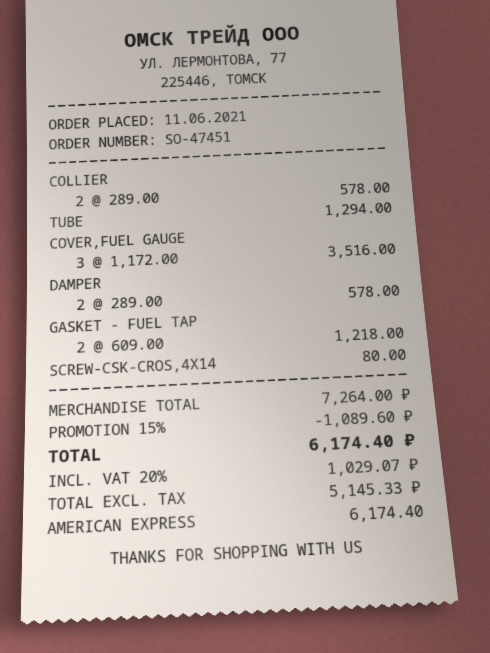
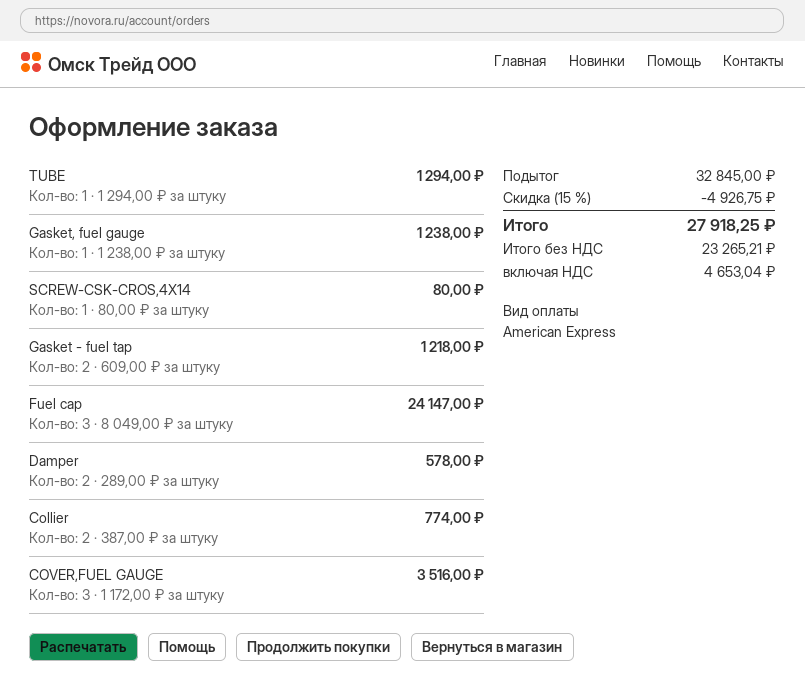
COLLIER: 2 x 289.00 = 578.00 -> 2 x 387.00 = 774.00
Gasket, fuel gauge: none -> 1 x 1238.00 = 1238.00
Fuel cap: none -> 3 x 8049.00 = 24147.00
subtotal: 7264.00 -> 32845.00
discount: 15% = 1089.60 -> 15% = 4926.75
net: 5145.33 -> 23265.21
tax: 1029.07 -> 4653.04
total: 6174.40 -> 27918.25

